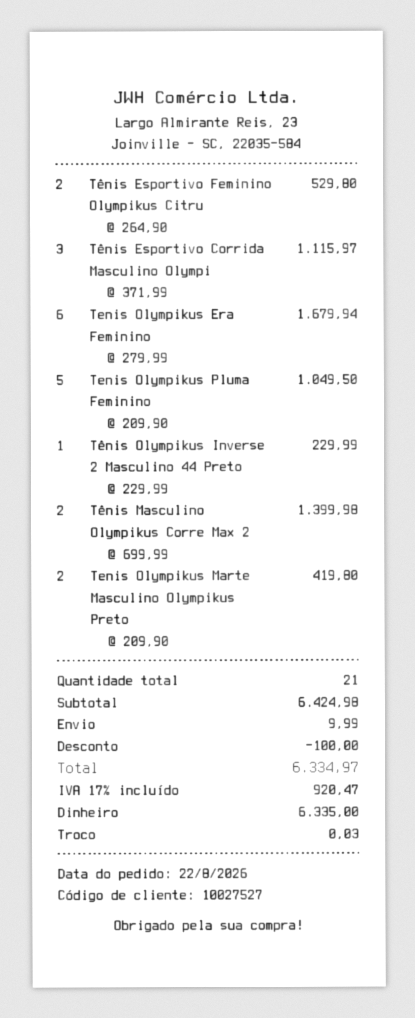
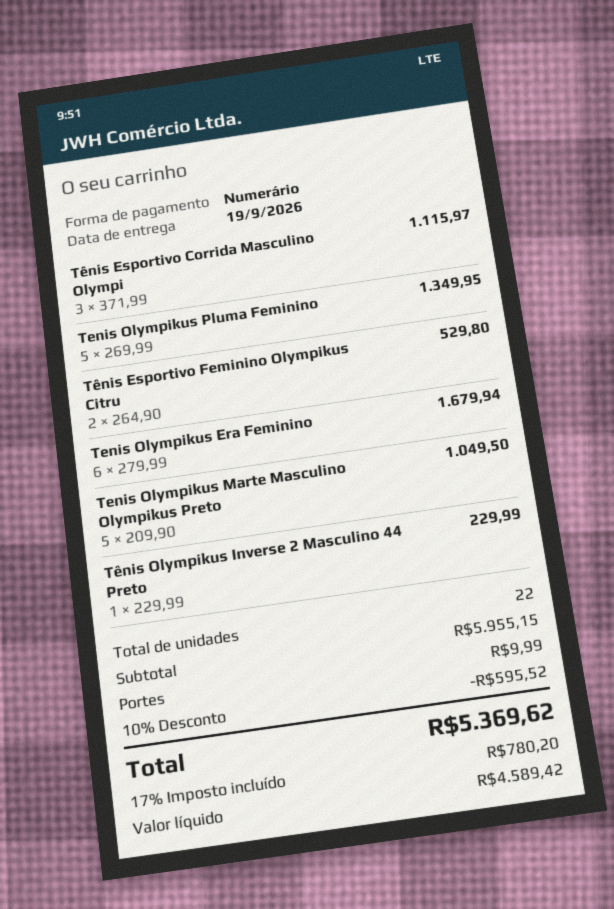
Tenis Olympikus Pluma Feminino: 5 x 209.90 = 1049.50 -> 5 x 269.99 = 1349.95
Tênis Masculino Olympikus Corre Max 2: 2 x 699.99 = 1399.98 -> none
Tenis Olympikus Marte Masculino Olympikus Preto: 2 x 209.90 = 419.80 -> 5 x 209.90 = 1049.50
total quantity: 21 -> 22
subtotal: 6424.98 -> 5955.15
discount: 100.00 -> 595.52
tax: 17% = 920.47 -> 17% = 780.20
total: 6334.97 -> 5369.62

